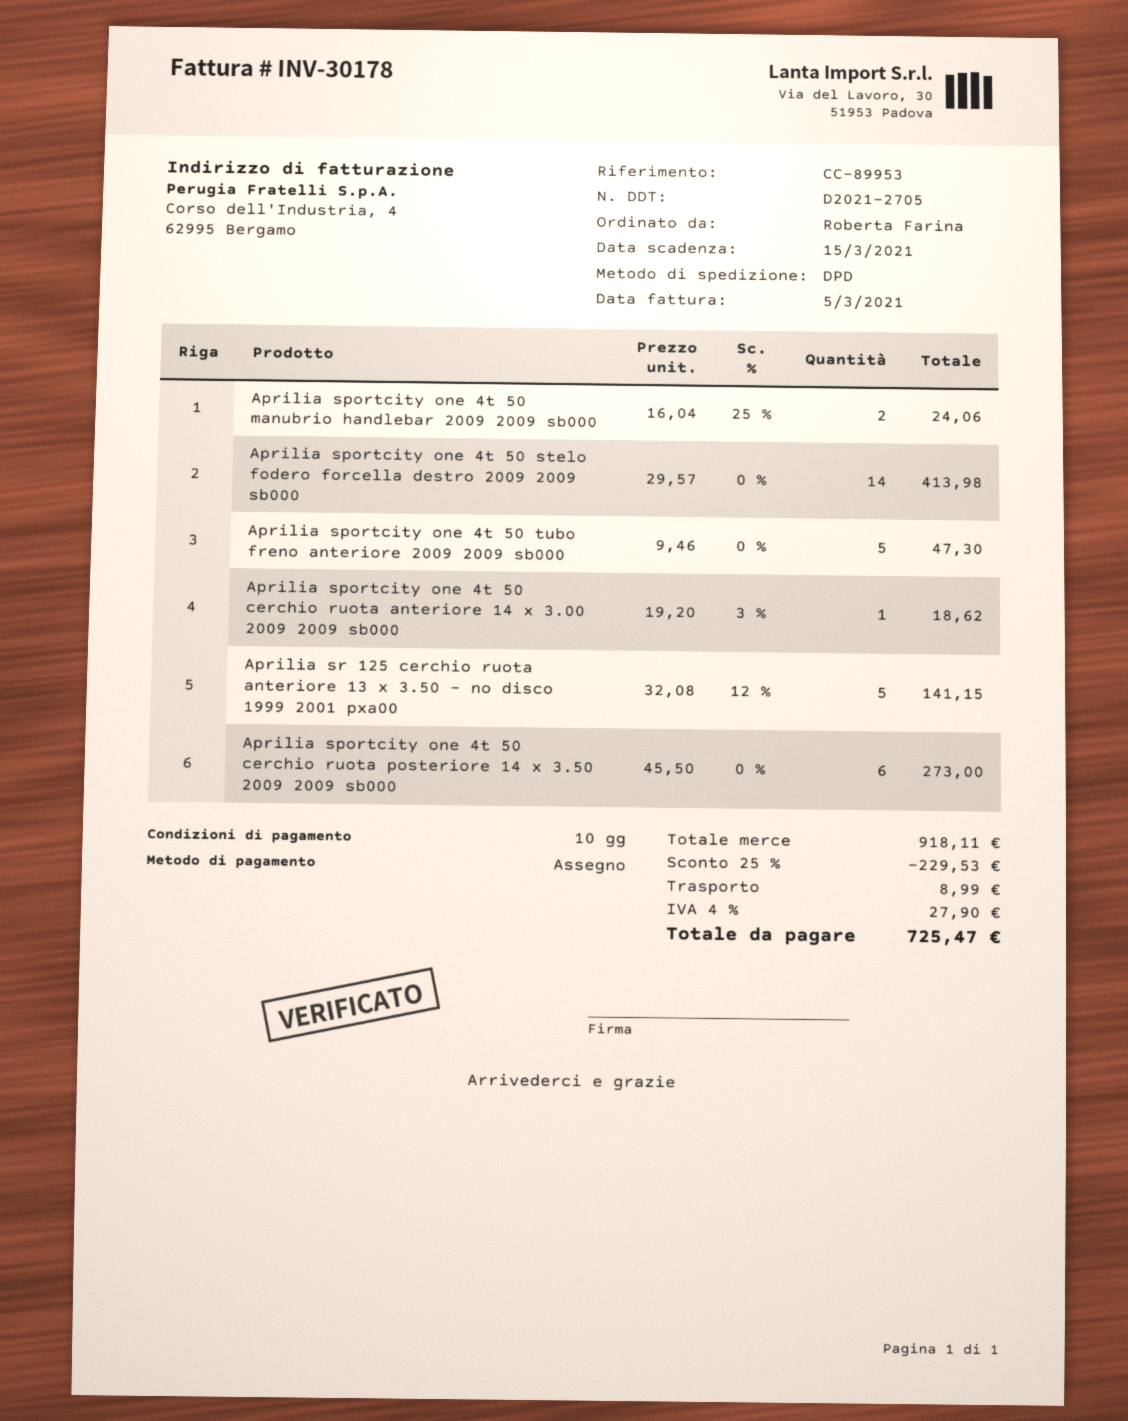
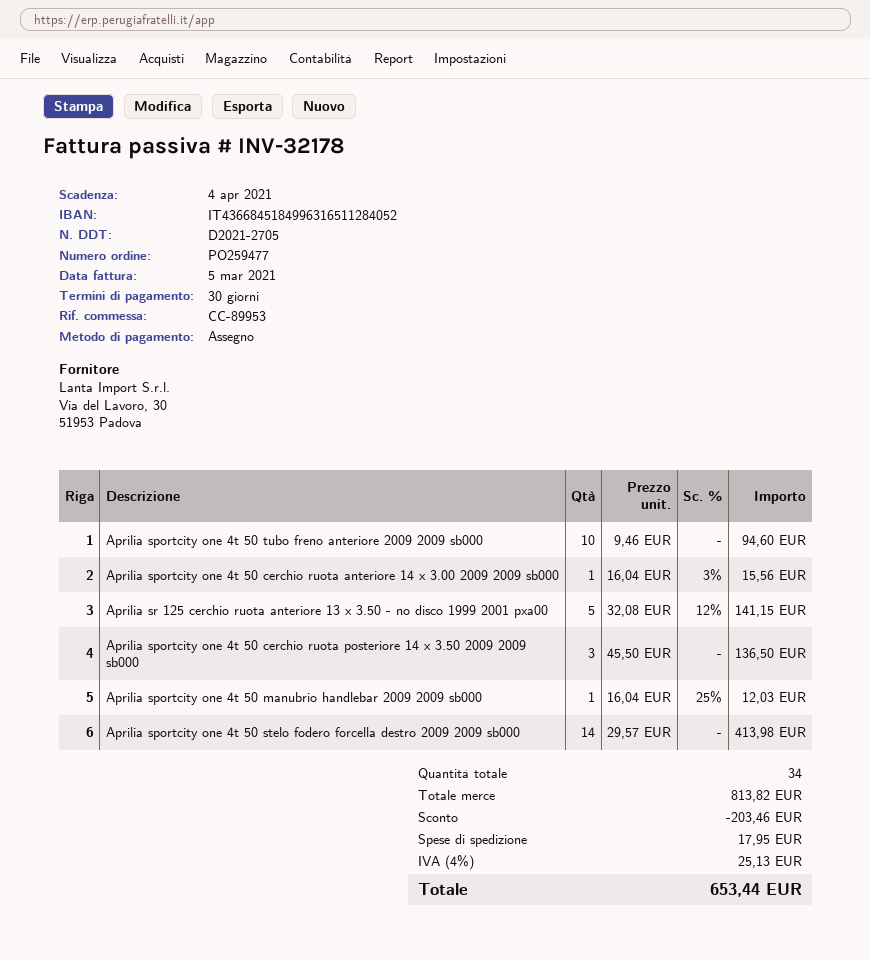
invoice number: INV-30178 -> INV-32178
payment terms: 10 days -> 30 days
due date: 2021-03-15 -> 2021-04-04
Aprilia sportcity one 4t 50 manubrio handlebar 2009 2009 sb000: 2 x 16.04 - 25% = 24.06 -> 1 x 16.04 - 25% = 12.03
Aprilia sportcity one 4t 50 tubo freno anteriore 2009 2009 sb000: 5 x 9.46 = 47.30 -> 10 x 9.46 = 94.60
Aprilia sportcity one 4t 50 cerchio ruota anteriore 14 x 3.00 2009 2009 sb000: 1 x 19.20 - 3% = 18.62 -> 1 x 16.04 - 3% = 15.56
Aprilia sportcity one 4t 50 cerchio ruota posteriore 14 x 3.50 2009 2009 sb000: 6 x 45.50 = 273.00 -> 3 x 45.50 = 136.50
subtotal: 918.11 -> 813.82
discount: 229.53 -> 203.46
shipping: 8.99 -> 17.95
tax: 4% = 27.90 -> 4% = 25.13
total: 725.47 -> 653.44

